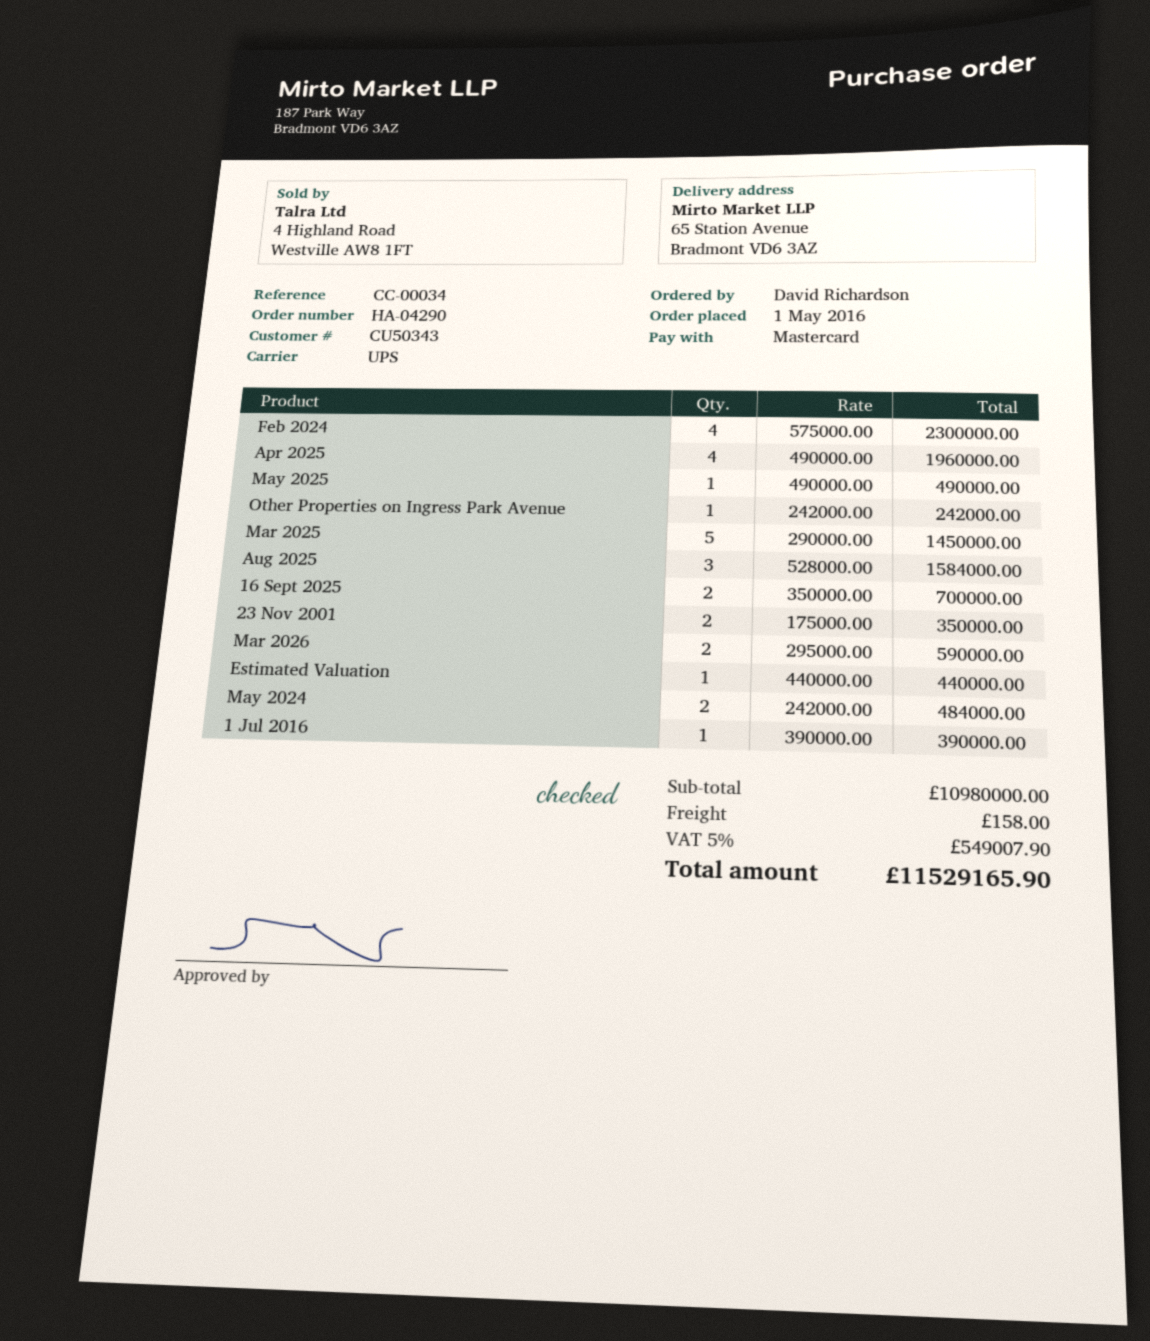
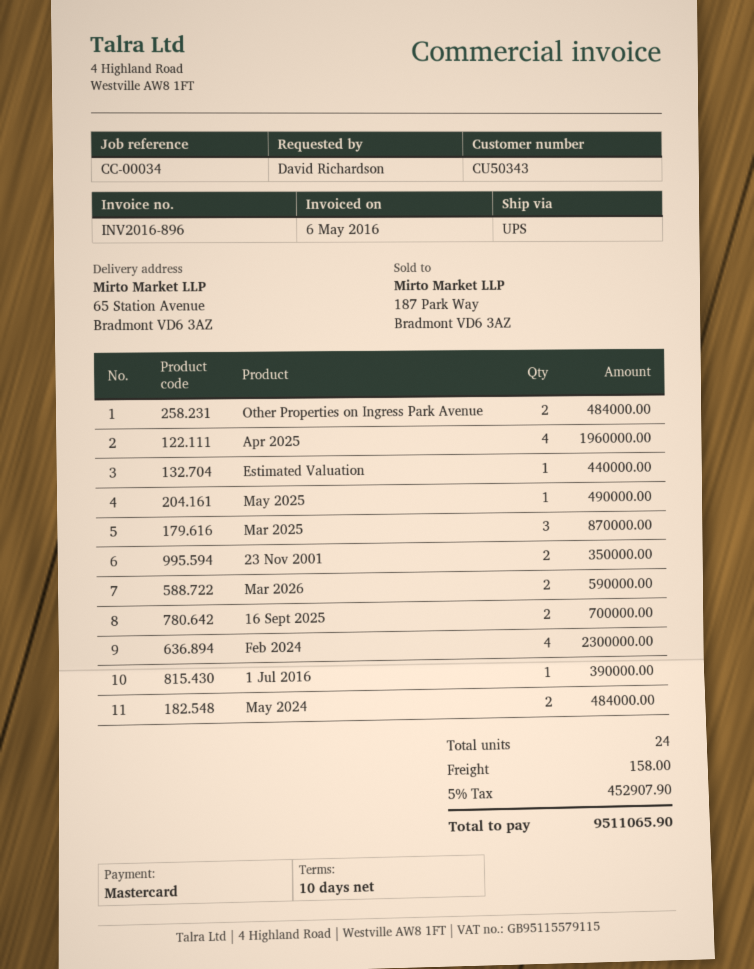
Other Properties on Ingress Park Avenue: 1 for 242000.00 -> 2 for 484000.00
Mar 2025: 5 for 1450000.00 -> 3 for 870000.00
Aug 2025: 3 for 1584000.00 -> none
tax: 5% = 549007.90 -> 5% = 452907.90
total: 11529165.90 -> 9511065.90

